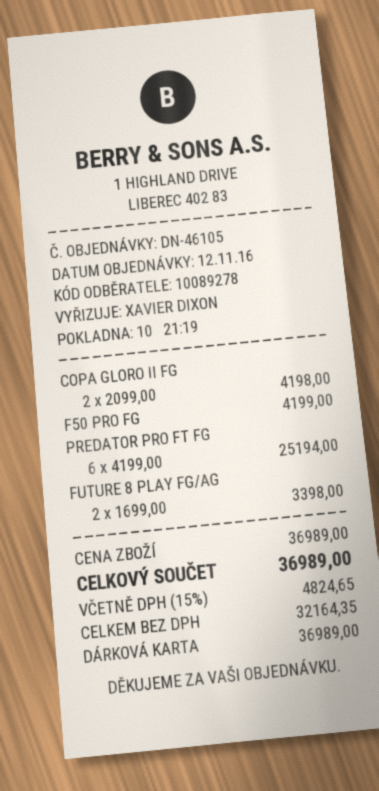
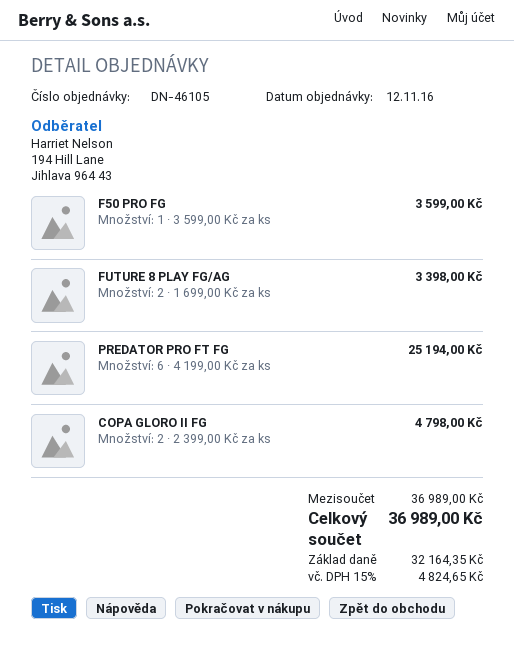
COPA GLORO II FG: 2 x 2099.00 = 4198.00 -> 2 x 2399.00 = 4798.00
F50 PRO FG: 1 x 4199.00 = 4199.00 -> 1 x 3599.00 = 3599.00

